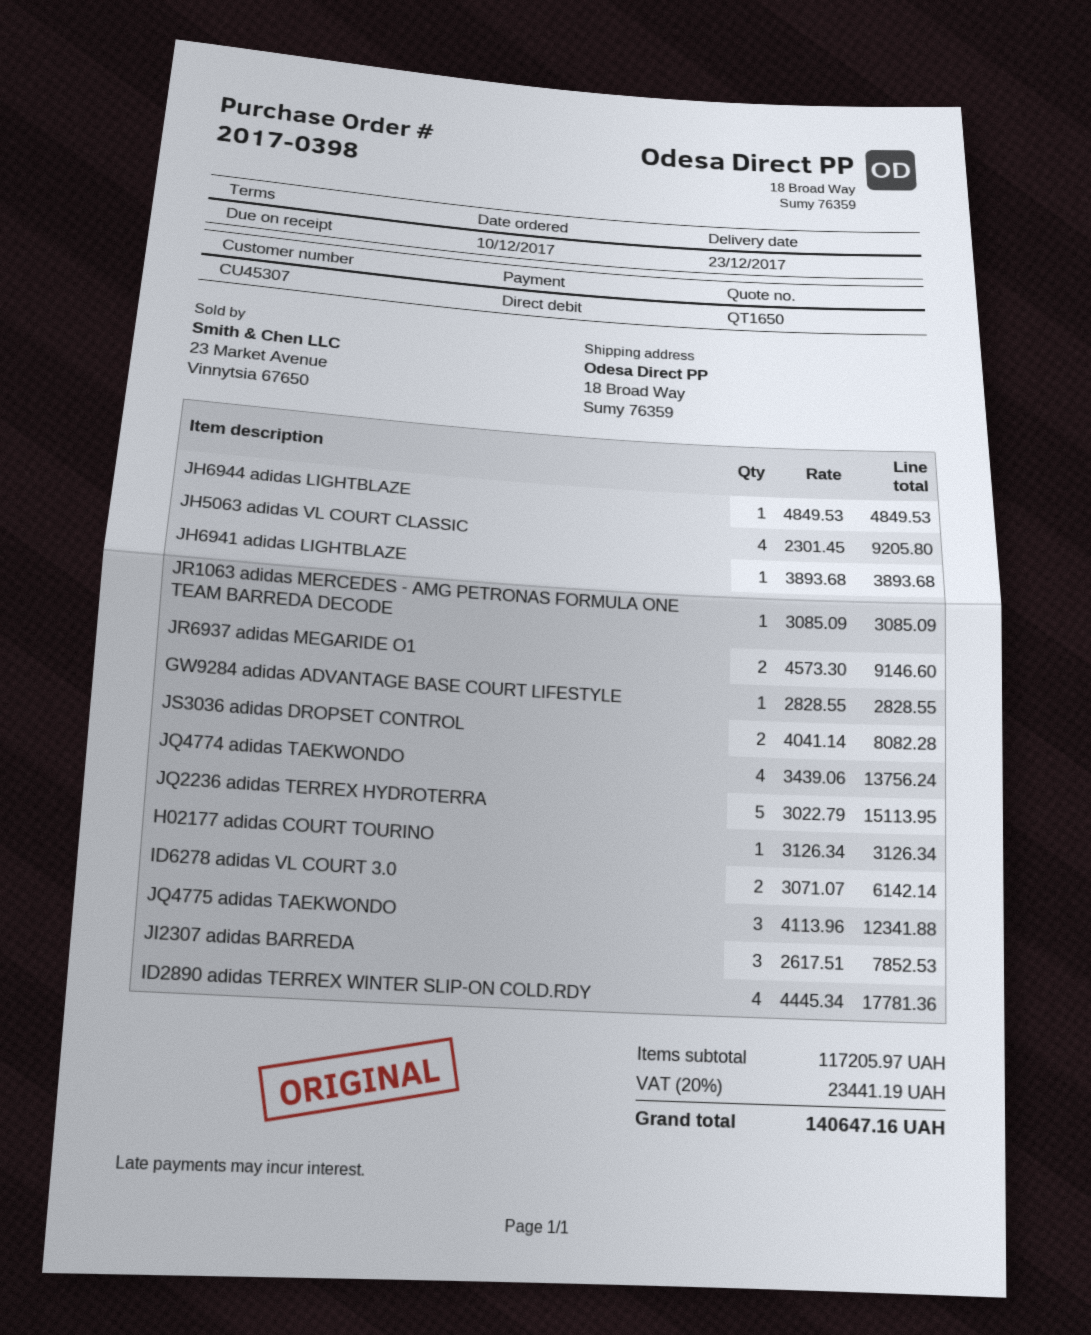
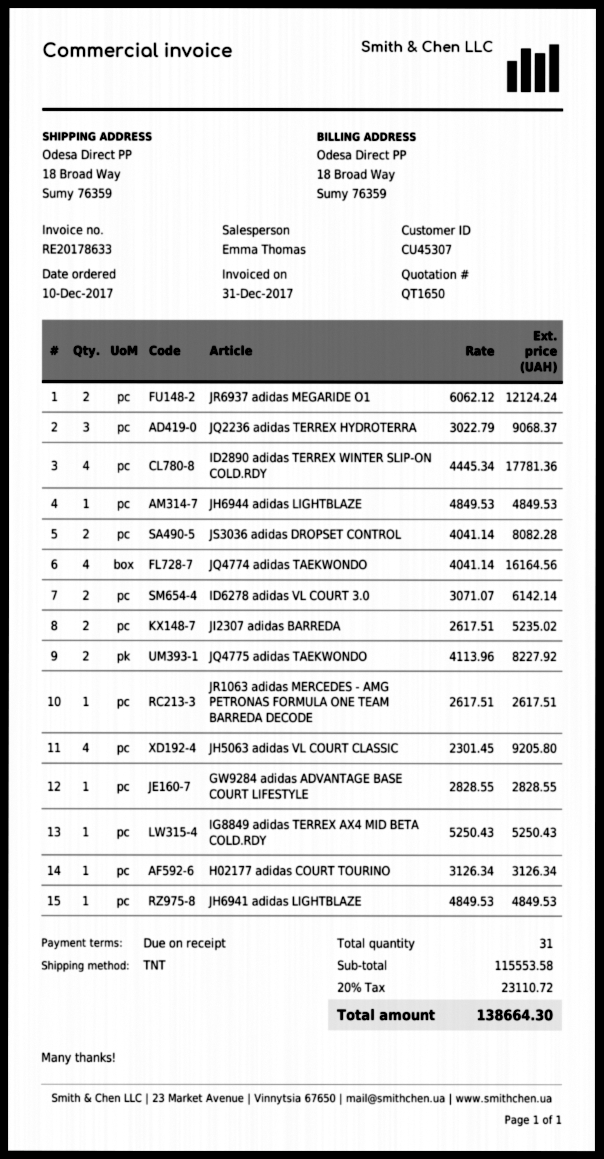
JH6941 adidas LIGHTBLAZE: 1 x 3893.68 = 3893.68 -> 1 x 4849.53 = 4849.53
JR1063 adidas MERCEDES - AMG PETRONAS FORMULA ONE TEAM BARREDA DECODE: 1 x 3085.09 = 3085.09 -> 1 x 2617.51 = 2617.51
JR6937 adidas MEGARIDE O1: 2 x 4573.30 = 9146.60 -> 2 x 6062.12 = 12124.24
JQ4774 adidas TAEKWONDO: 4 x 3439.06 = 13756.24 -> 4 x 4041.14 = 16164.56
JQ2236 adidas TERREX HYDROTERRA: 5 x 3022.79 = 15113.95 -> 3 x 3022.79 = 9068.37
JQ4775 adidas TAEKWONDO: 3 x 4113.96 = 12341.88 -> 2 x 4113.96 = 8227.92
JI2307 adidas BARREDA: 3 x 2617.51 = 7852.53 -> 2 x 2617.51 = 5235.02
IG8849 adidas TERREX AX4 MID BETA COLD.RDY: none -> 1 x 5250.43 = 5250.43
subtotal: 117205.97 -> 115553.58
tax: 20% = 23441.19 -> 20% = 23110.72
total: 140647.16 -> 138664.30

